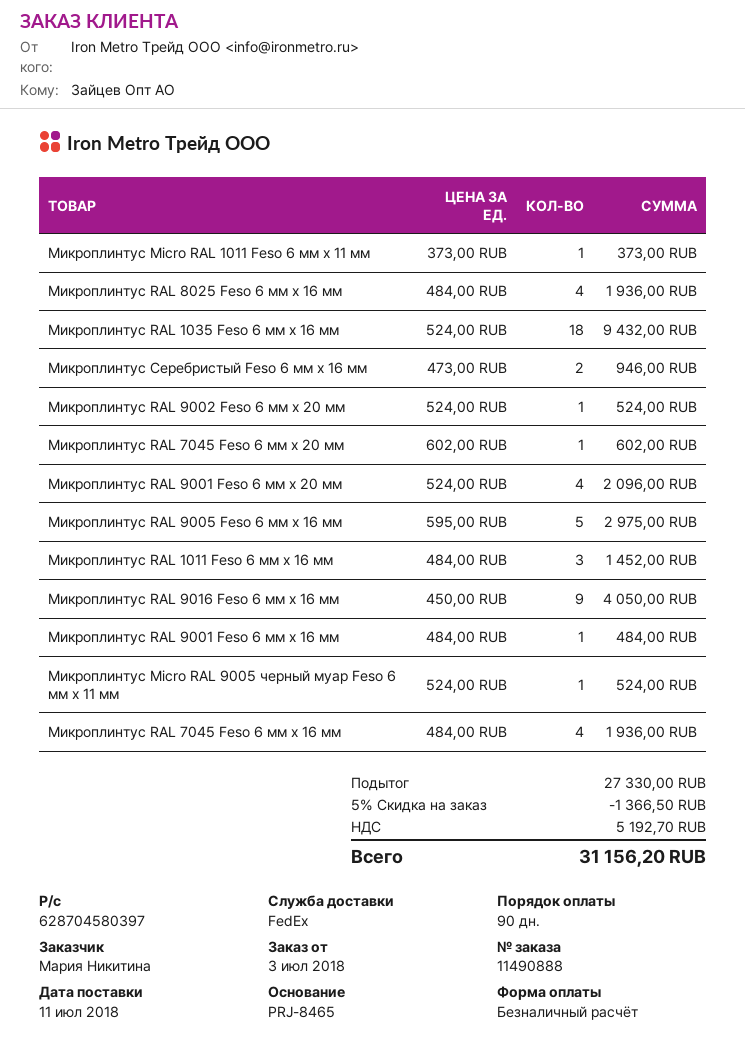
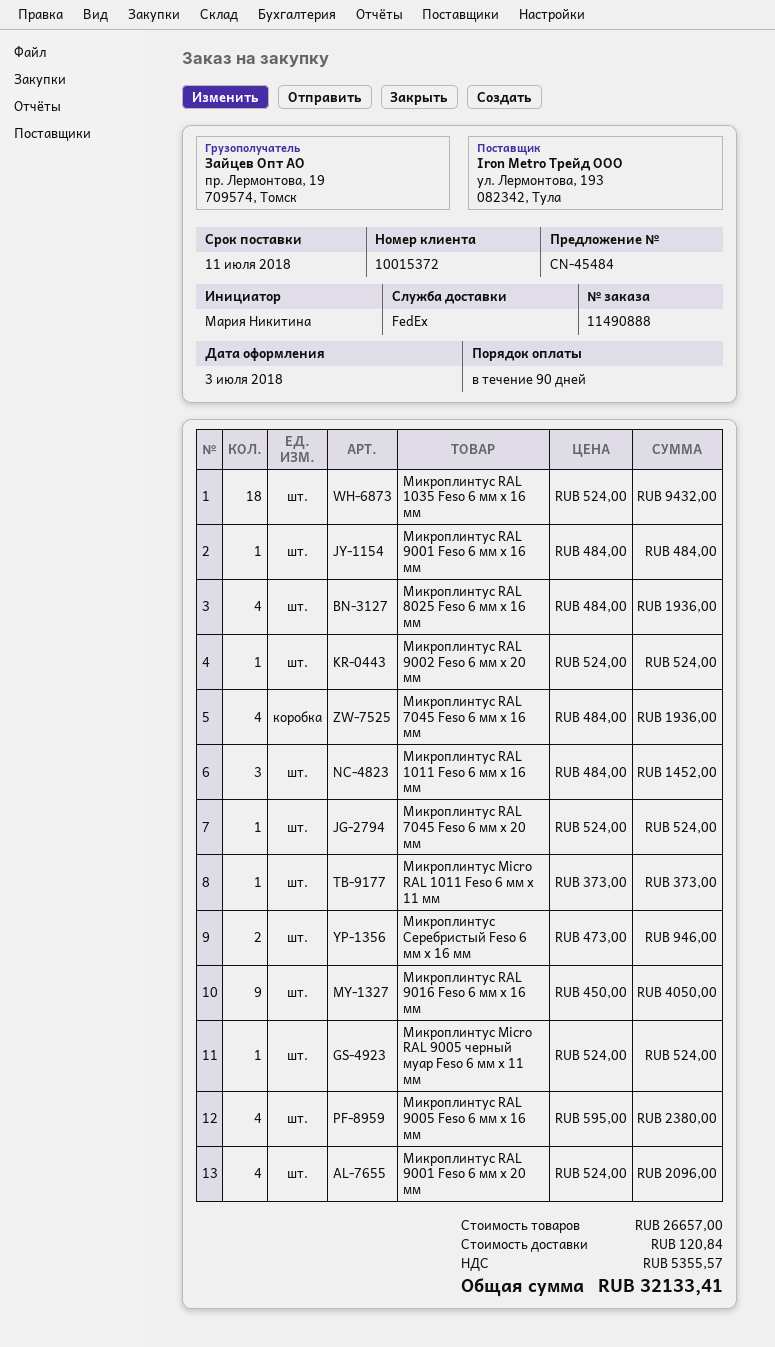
Микроплинтус RAL 7045 Feso 6 мм x 20 мм: 1 x 602.00 = 602.00 -> 1 x 524.00 = 524.00
Микроплинтус RAL 9005 Feso 6 мм x 16 мм: 5 x 595.00 = 2975.00 -> 4 x 595.00 = 2380.00
subtotal: 27330.00 -> 26657.00
discount: 5% = 1366.50 -> none
shipping: none -> 120.84
tax: 5192.70 -> 5355.57
total: 31156.20 -> 32133.41

